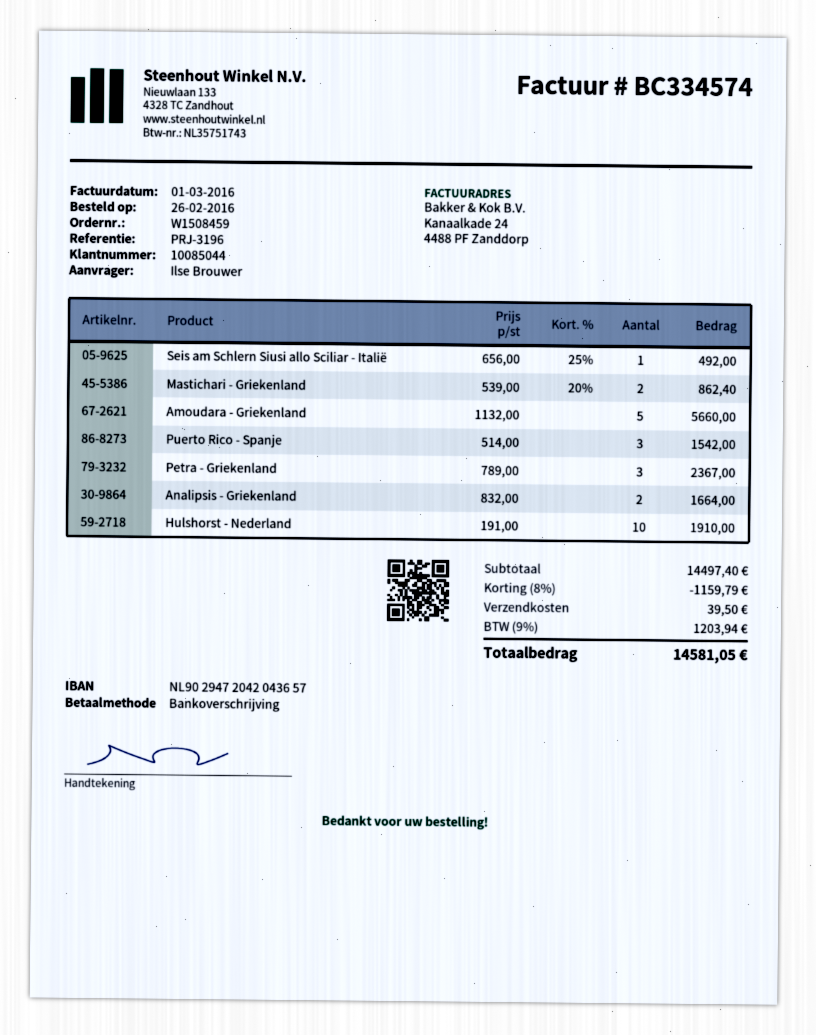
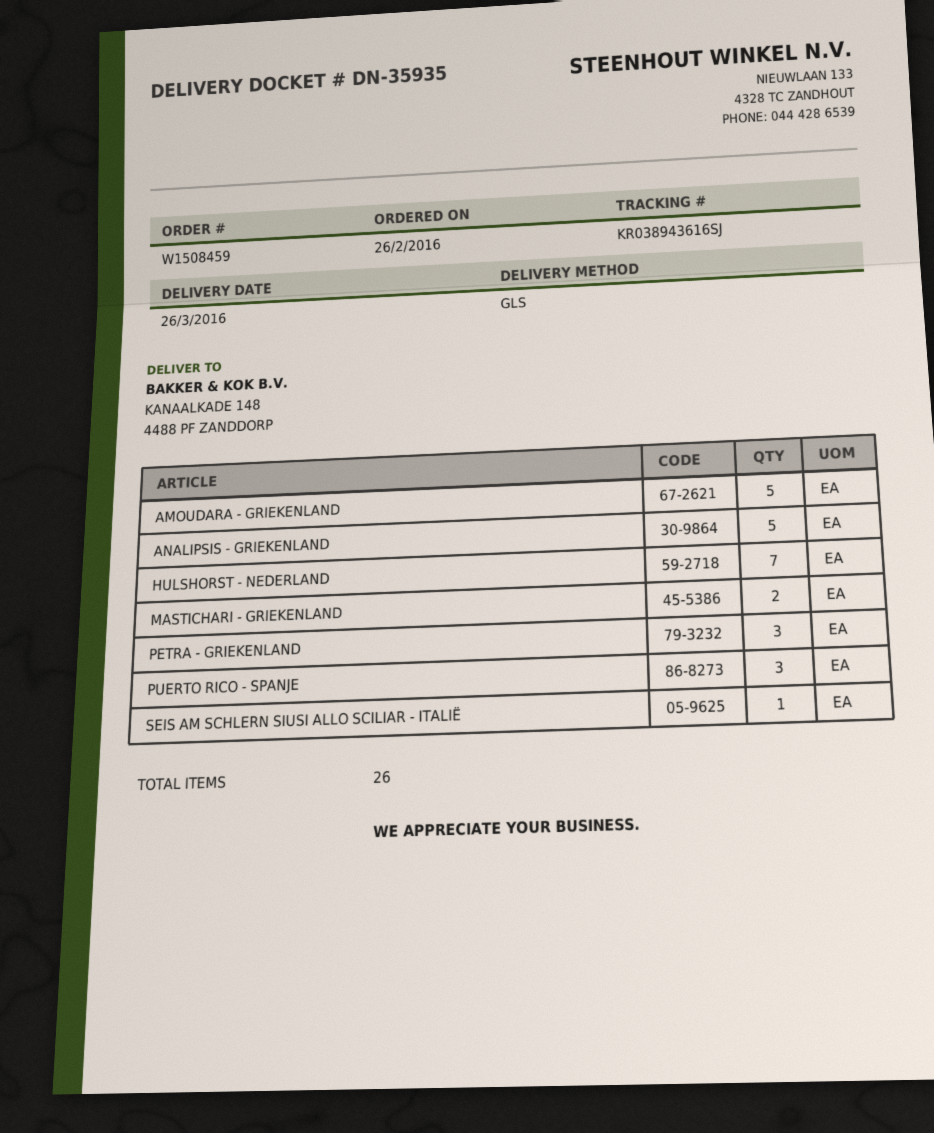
Analipsis - Griekenland: 2 -> 5
Hulshorst - Nederland: 10 -> 7

